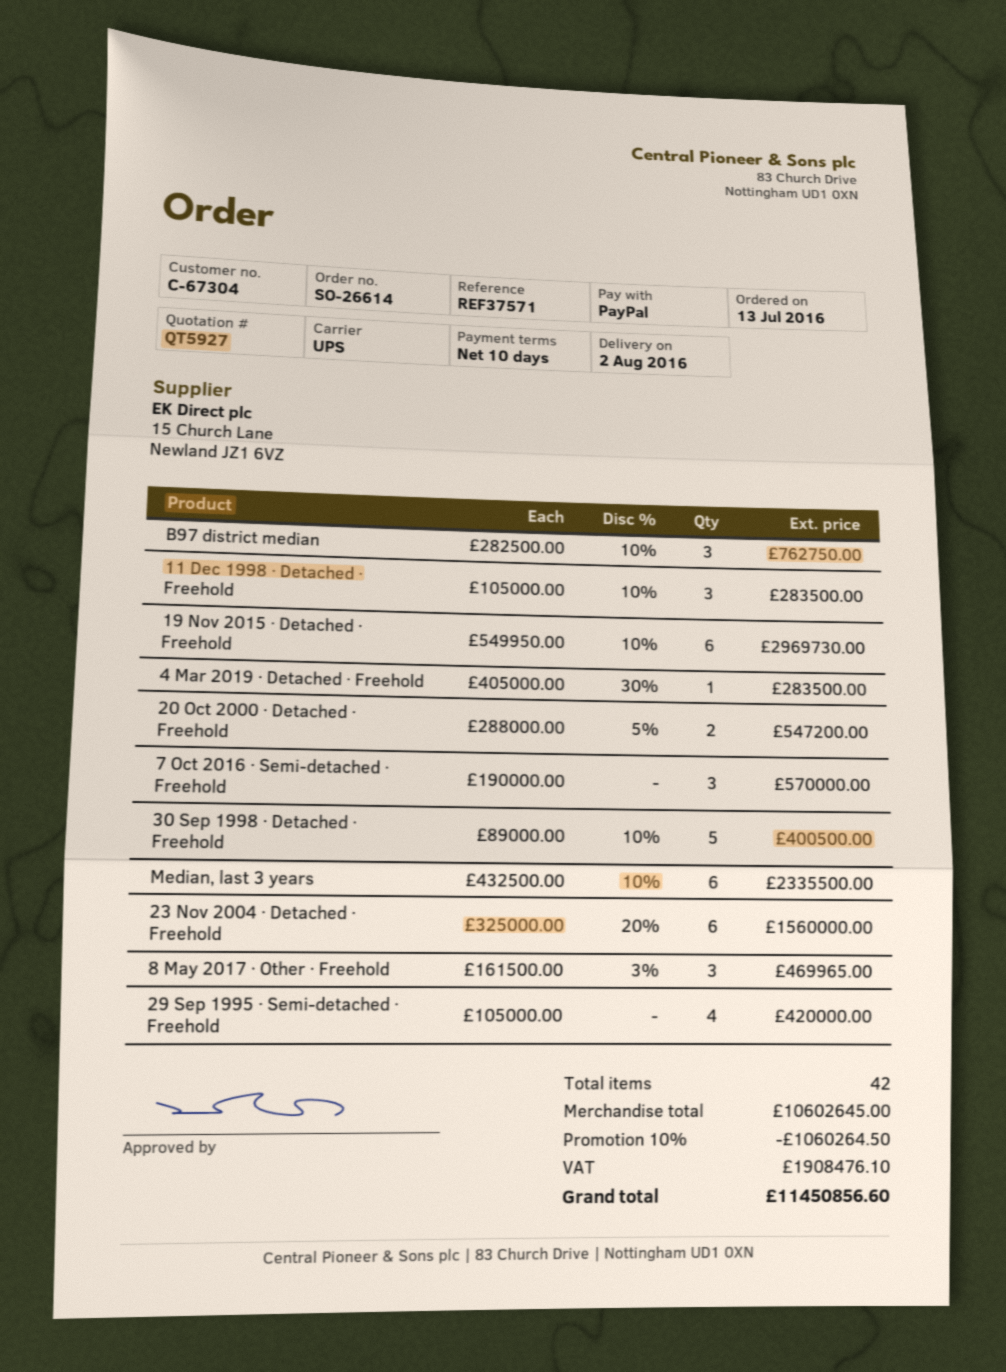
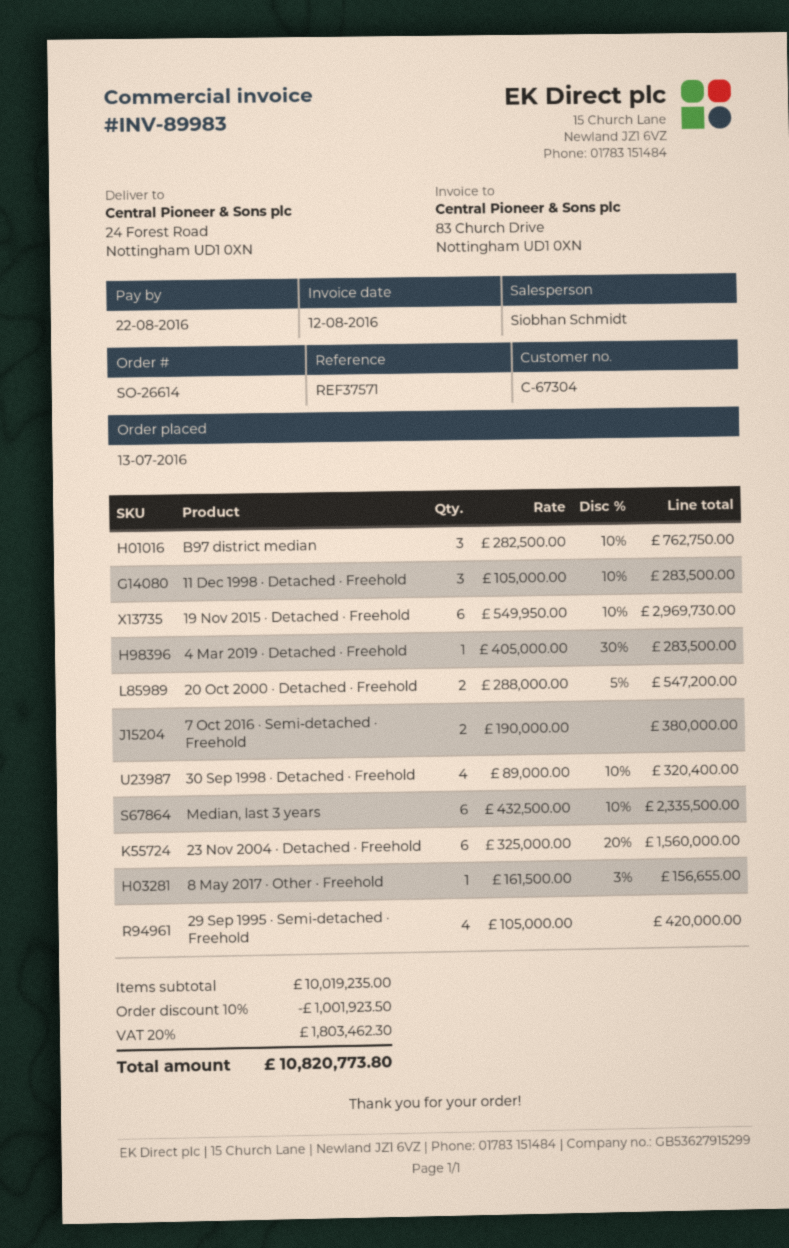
7 Oct 2016 · Semi-detached · Freehold: 3 x 190000.00 = 570000.00 -> 2 x 190000.00 = 380000.00
30 Sep 1998 · Detached · Freehold: 5 x 89000.00 - 10% = 400500.00 -> 4 x 89000.00 - 10% = 320400.00
8 May 2017 · Other · Freehold: 3 x 161500.00 - 3% = 469965.00 -> 1 x 161500.00 - 3% = 156655.00
subtotal: 10602645.00 -> 10019235.00
discount: 10% = 1060264.50 -> 10% = 1001923.50
tax: 1908476.10 -> 1803462.30
total: 11450856.60 -> 10820773.80

